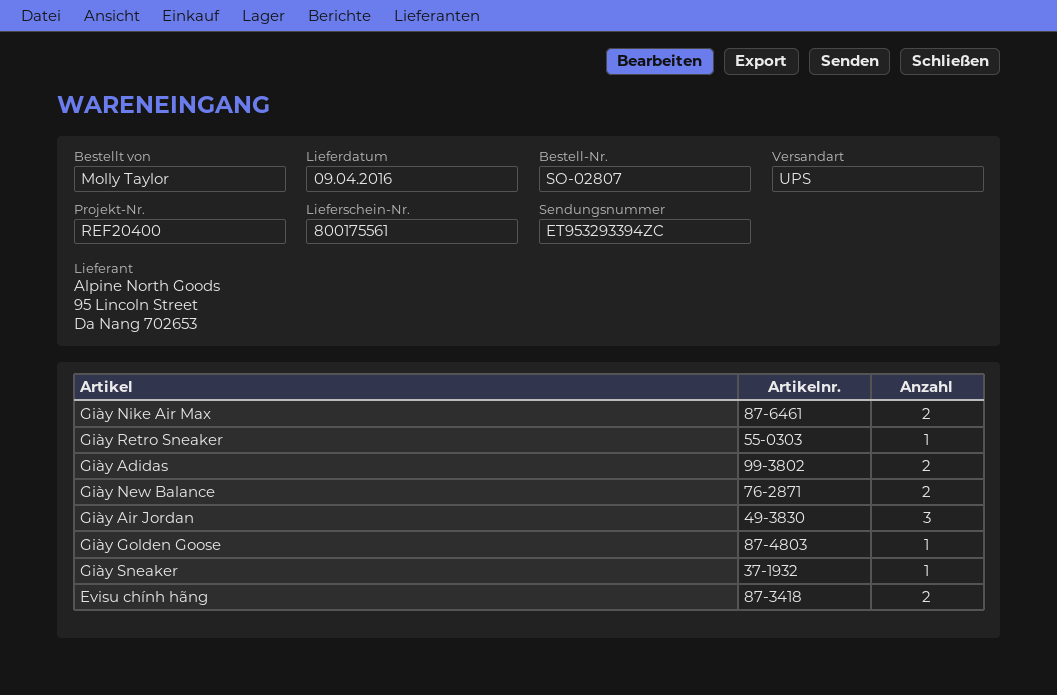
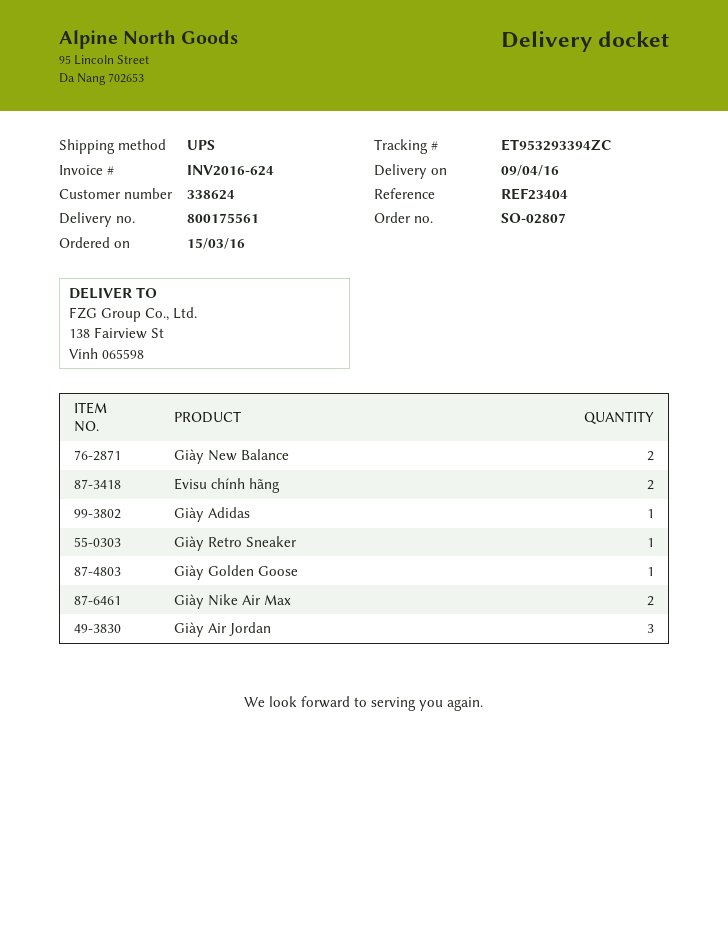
reference: REF20400 -> REF23404
Giày Adidas: 2 -> 1
Giày Sneaker: 1 -> none

